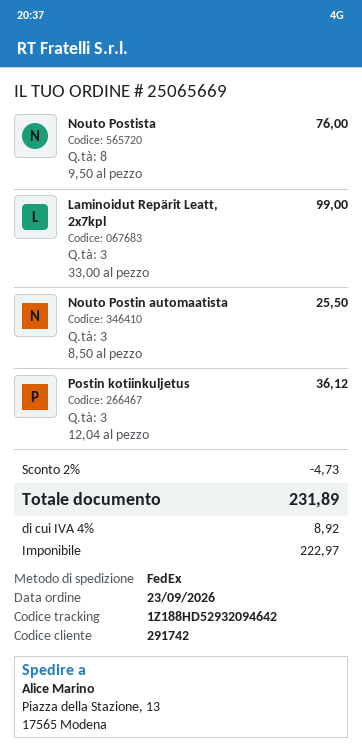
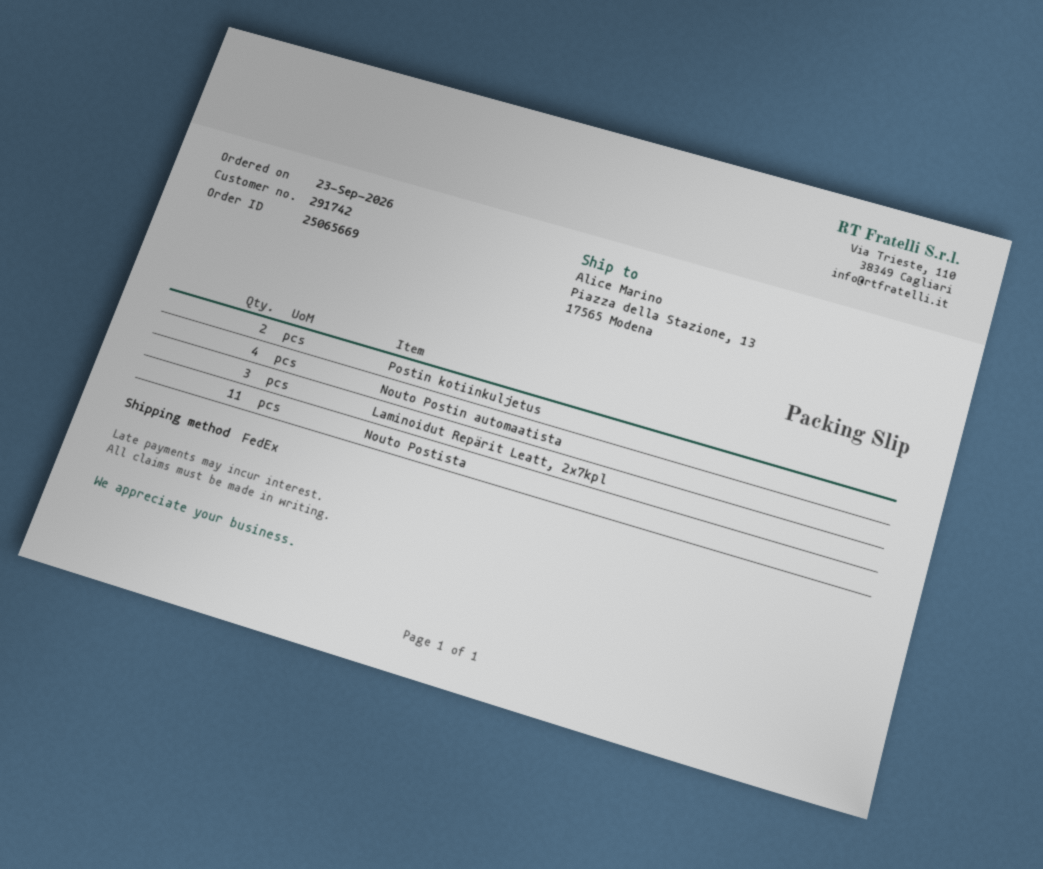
Nouto Postista: 8 -> 11
Nouto Postin automaatista: 3 -> 4
Postin kotiinkuljetus: 3 -> 2

